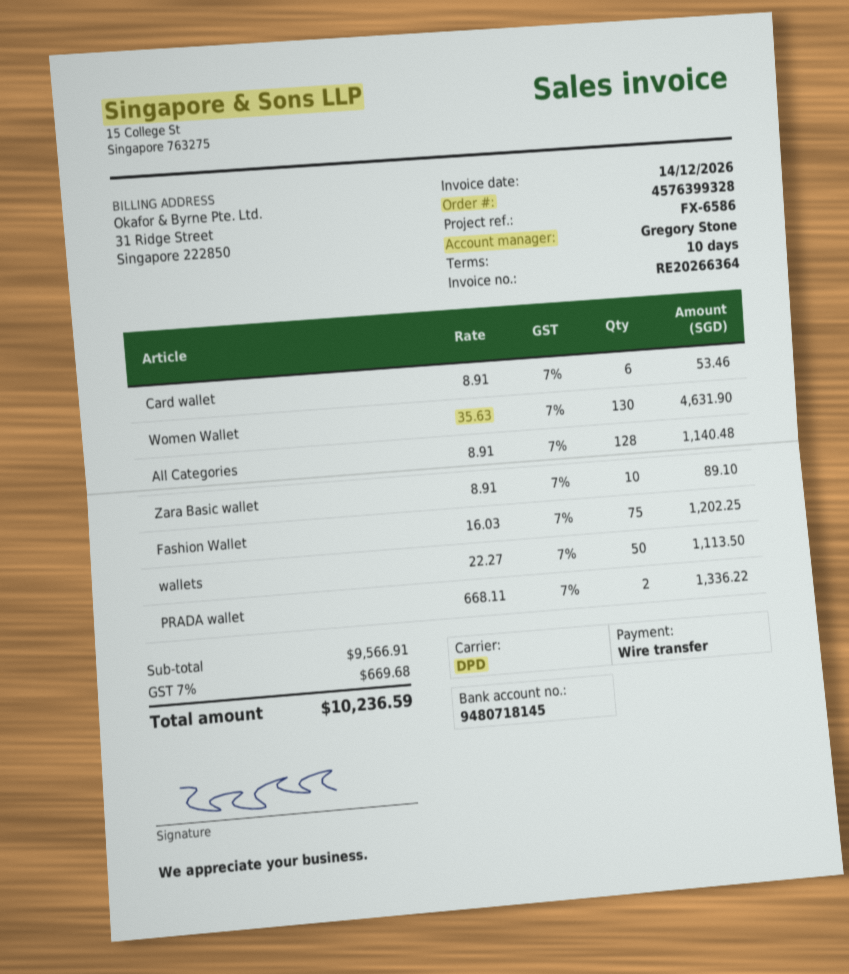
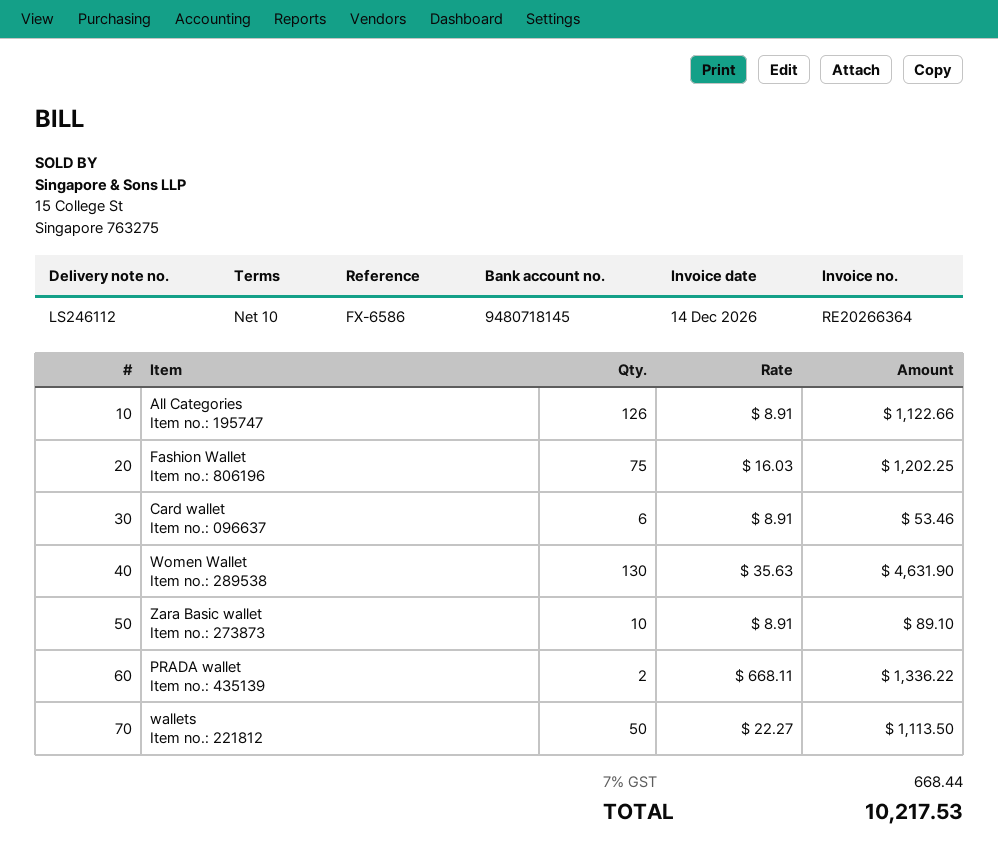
All Categories: 128 x 8.91 = 1140.48 -> 126 x 8.91 = 1122.66
tax: 7% = 669.68 -> 7% = 668.44
total: 10236.59 -> 10217.53

